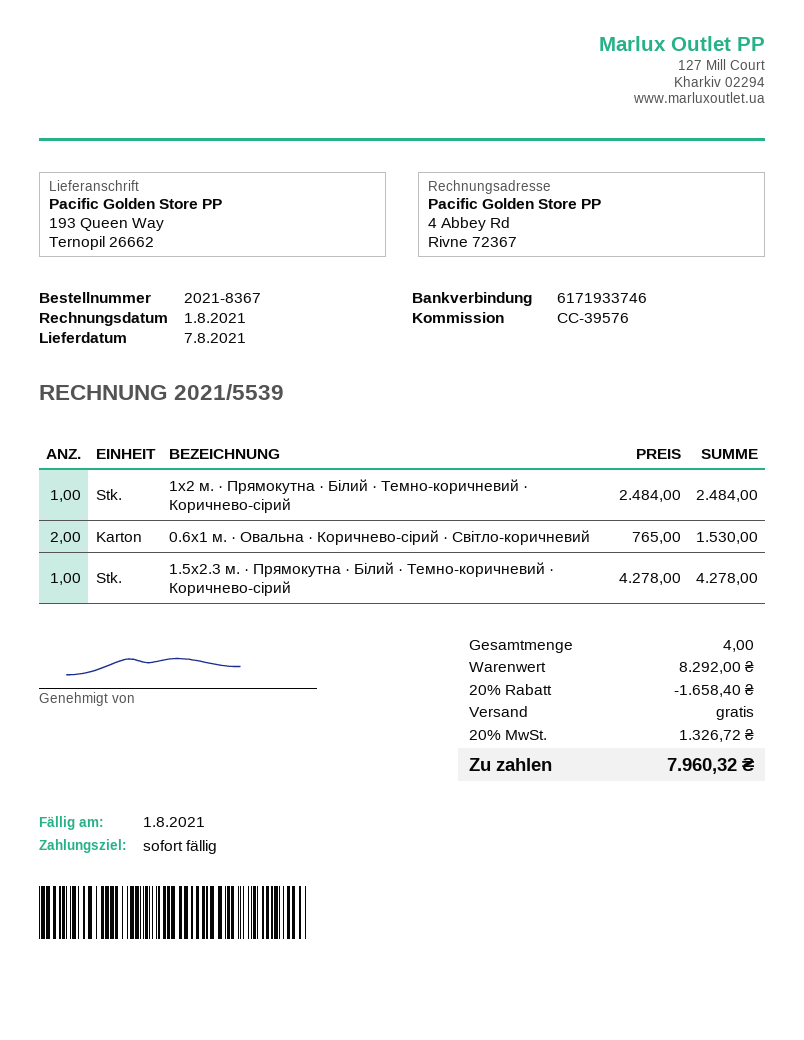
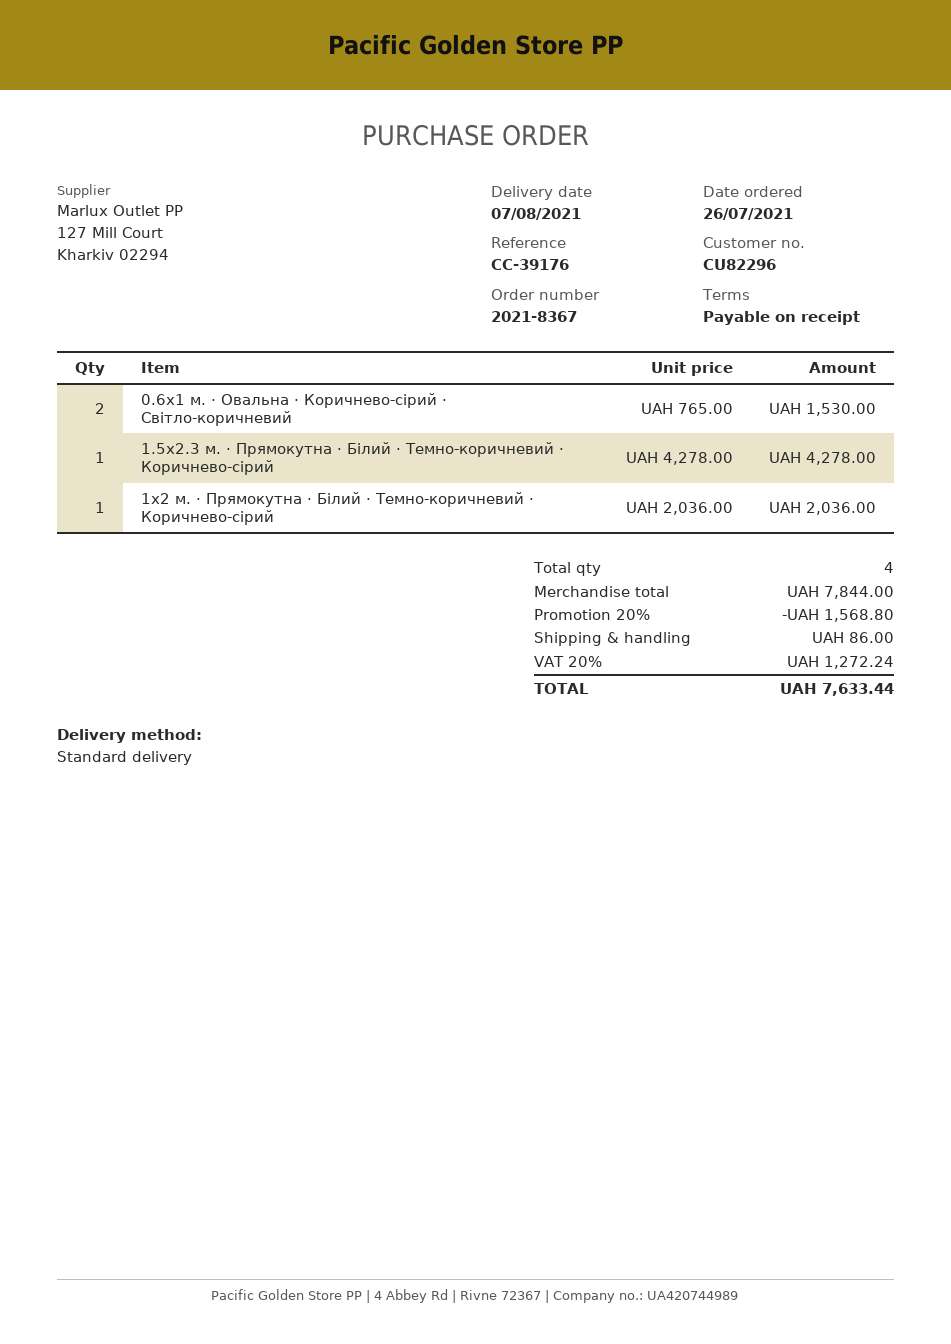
reference: CC-39576 -> CC-39176
1x2 м. · Прямокутна · Білий · Темно-коричневий · Коричнево-сірий: 1 x 2484.00 = 2484.00 -> 1 x 2036.00 = 2036.00
subtotal: 8292.00 -> 7844.00
discount: 20% = 1658.40 -> 20% = 1568.80
shipping: 0.00 -> 86.00
tax: 20% = 1326.72 -> 20% = 1272.24
total: 7960.32 -> 7633.44

